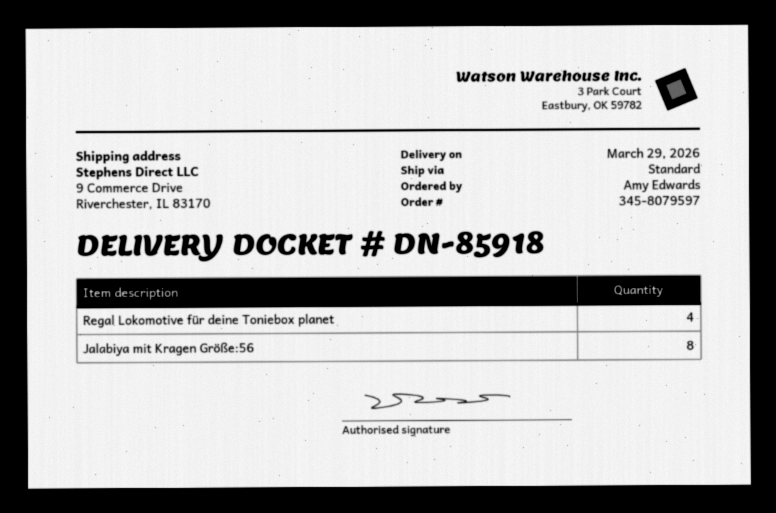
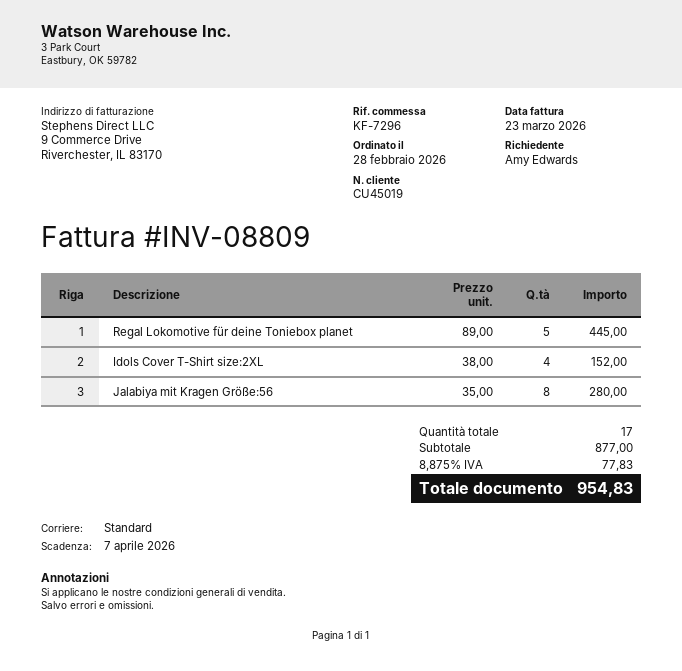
Regal Lokomotive für deine Toniebox planet: 4 -> 5
Idols Cover T-Shirt size:2XL: none -> 4

